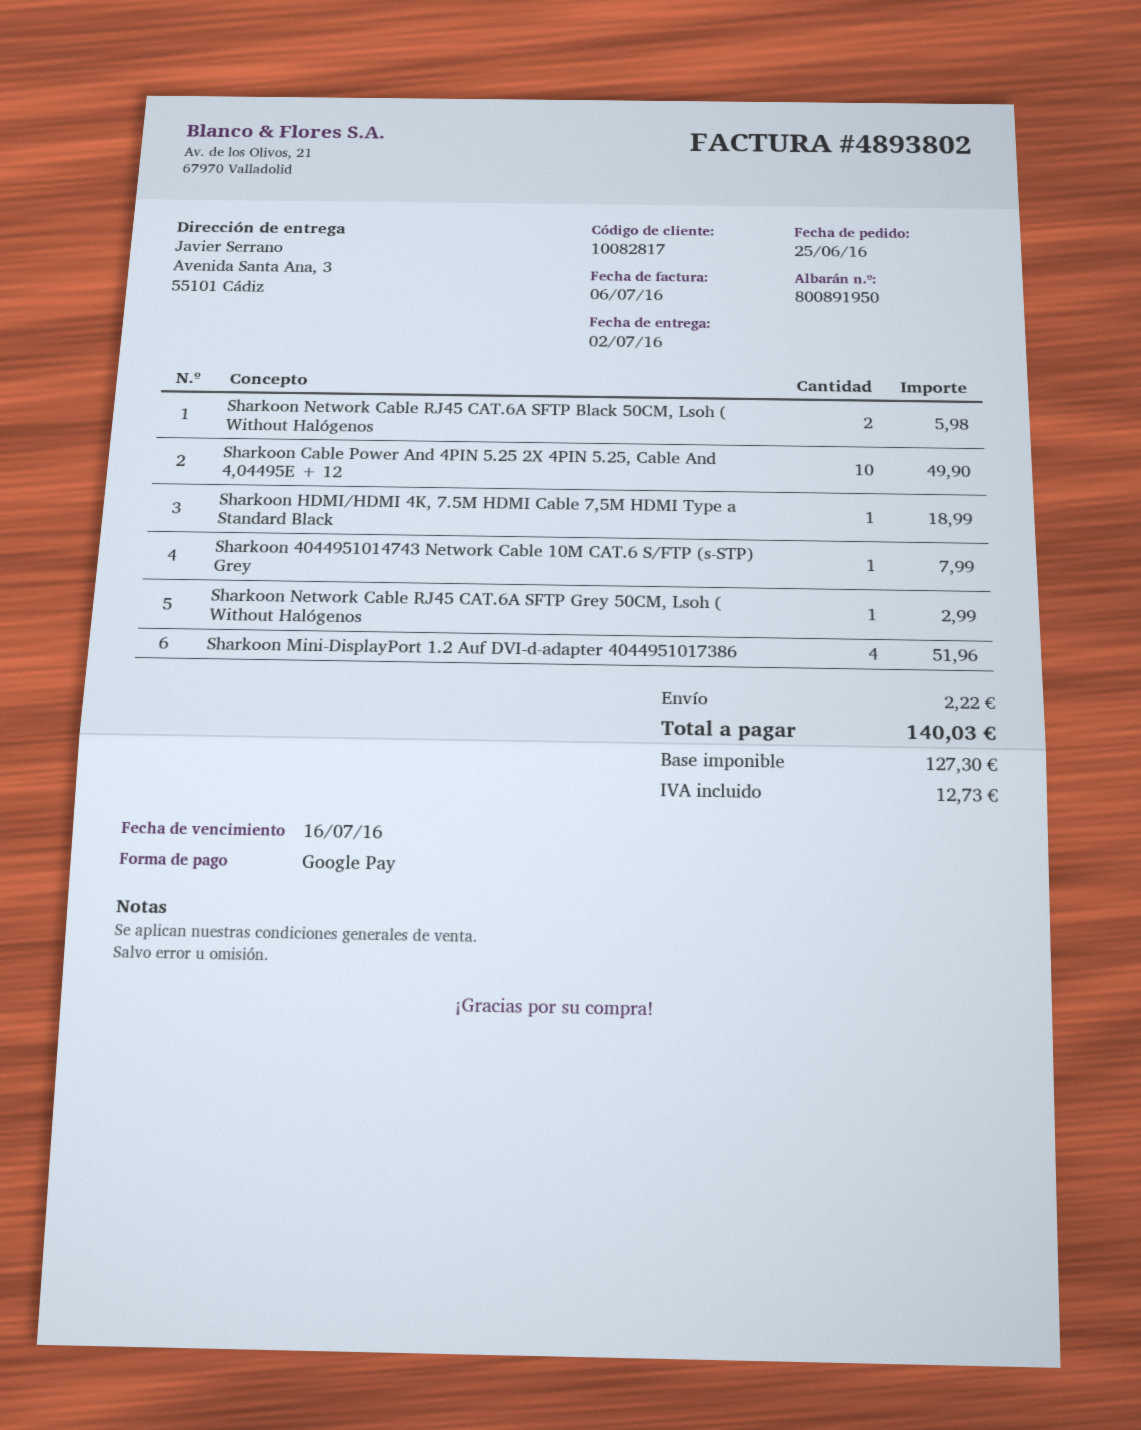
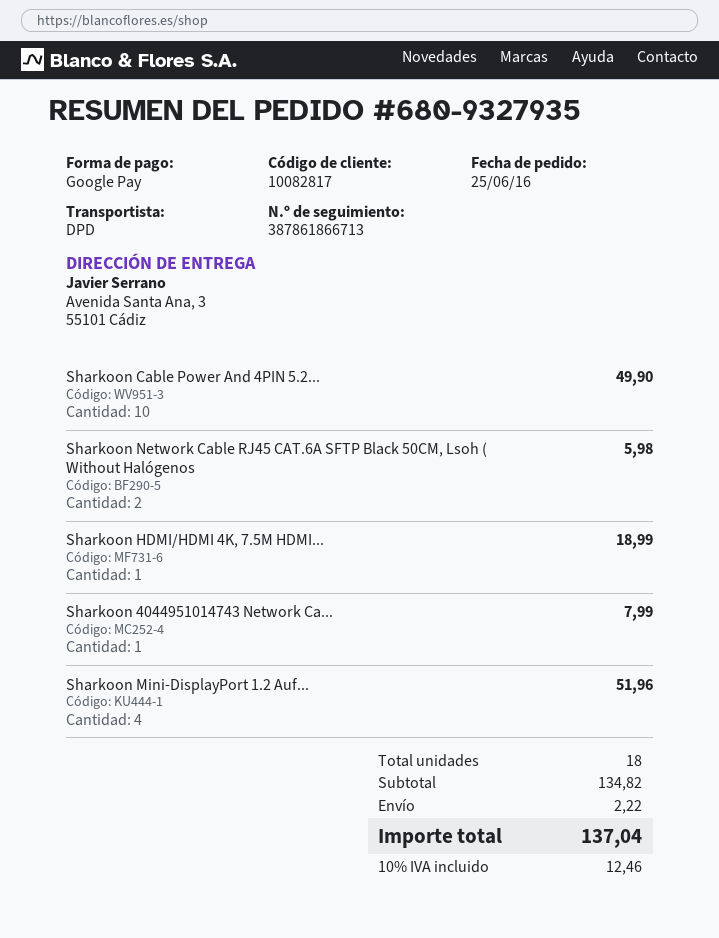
Sharkoon Network Cable RJ45 CAT.6A SFTP Grey 50CM, Lsoh ( Without Halógenos: 1 for 2.99 -> none
tax: 12.73 -> 12.46
total: 140.03 -> 137.04

